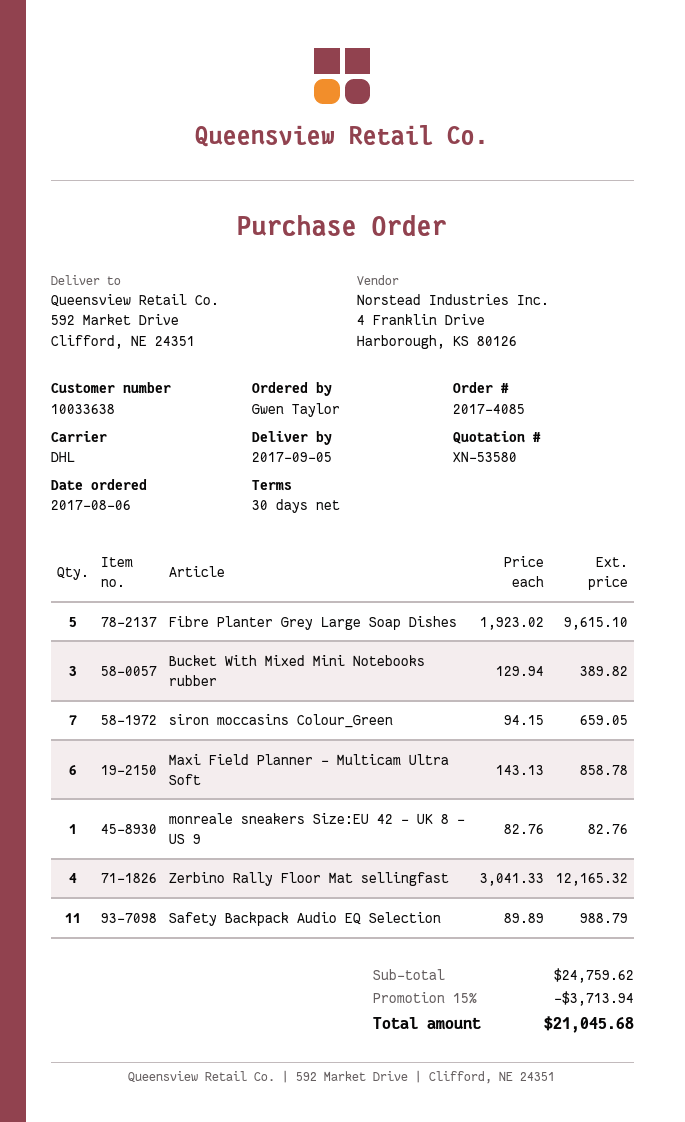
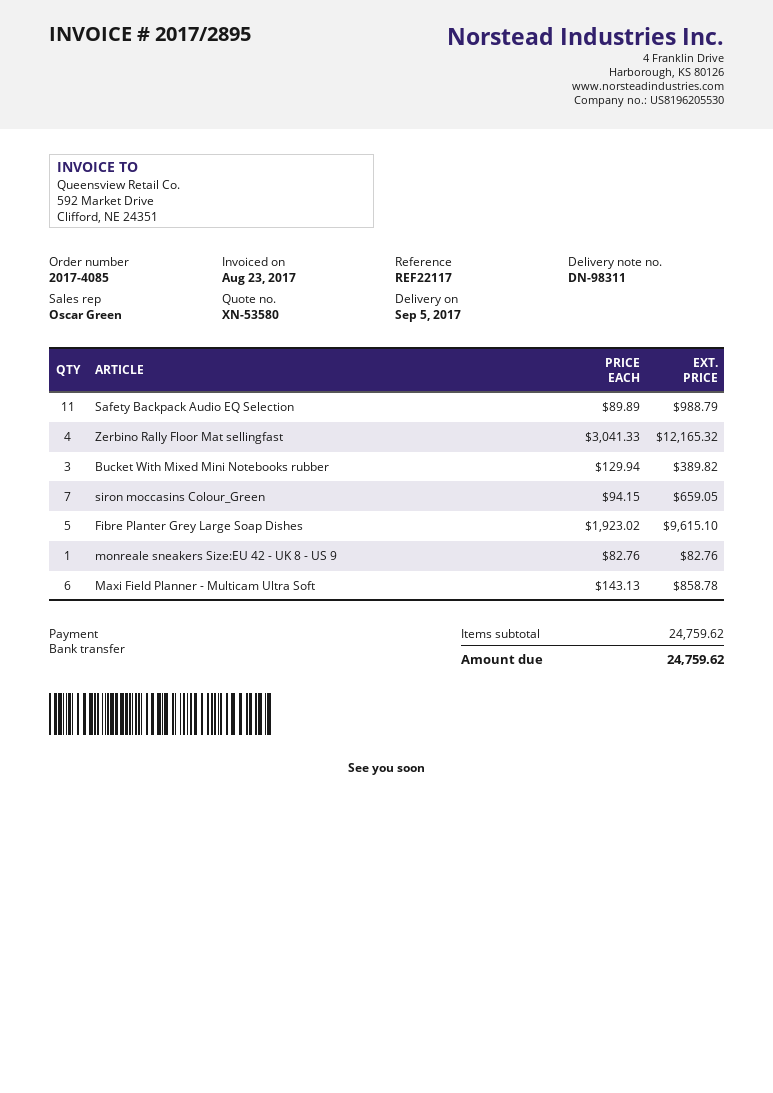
discount: 15% = 3713.94 -> none
total: 21045.68 -> 24759.62

